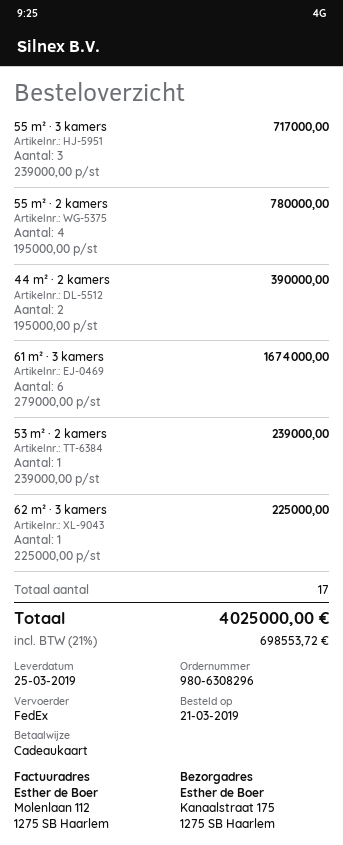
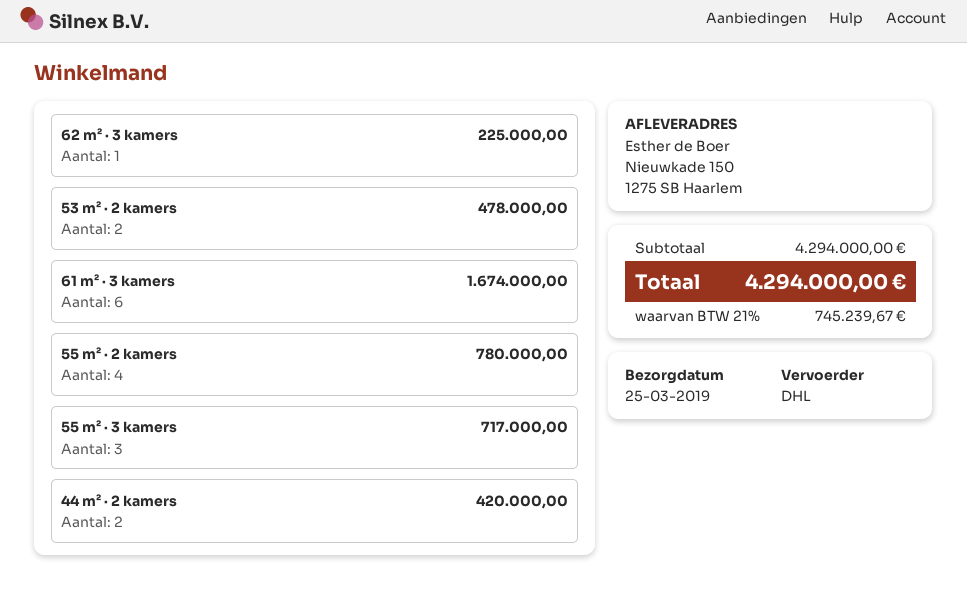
shipping method: FedEx -> DHL
ship to: Kanaalstraat 175, 1275 SB Haarlem -> Nieuwkade 150, 1275 SB Haarlem
44 m² · 2 kamers: 2 for 390000.00 -> 2 for 420000.00
53 m² · 2 kamers: 1 for 239000.00 -> 2 for 478000.00
tax: 21% = 698553.72 -> 21% = 745239.67
total: 4025000.00 -> 4294000.00

